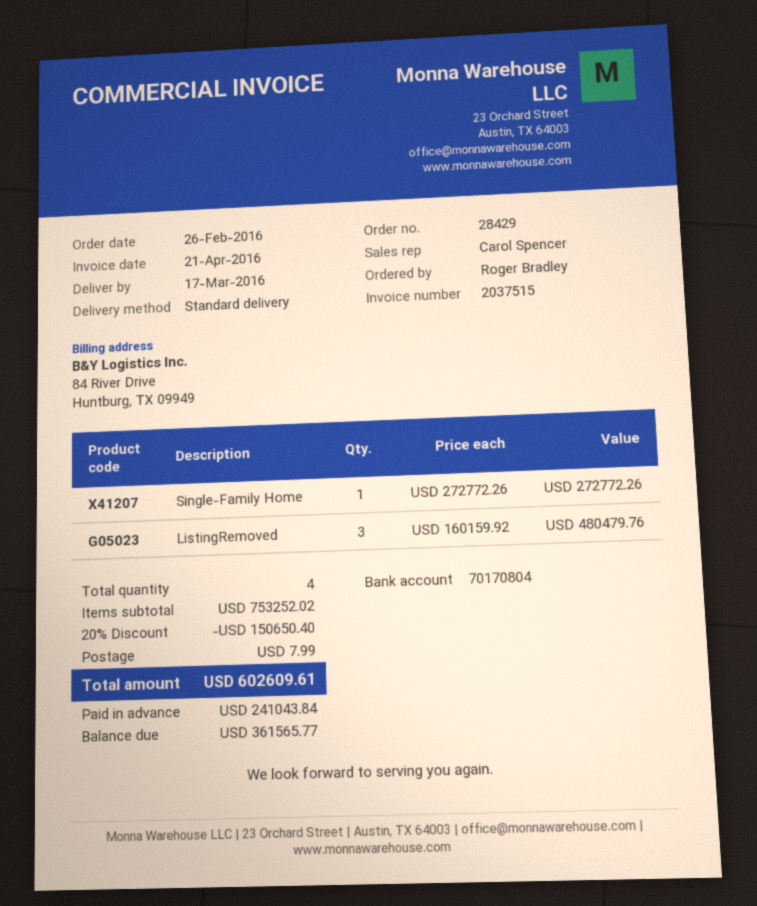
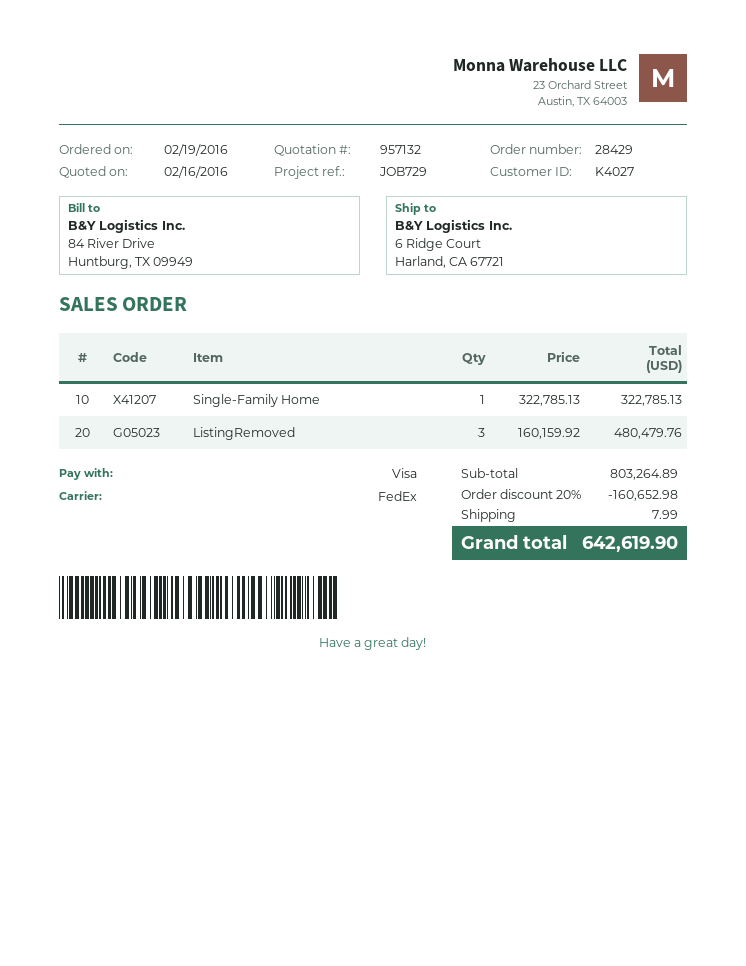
order date: 2016-02-26 -> 2016-02-19
shipping method: standard -> FedEx
Single-Family Home: 1 x 272772.26 = 272772.26 -> 1 x 322785.13 = 322785.13
subtotal: 753252.02 -> 803264.89
discount: 20% = 150650.40 -> 20% = 160652.98
total: 602609.61 -> 642619.90

